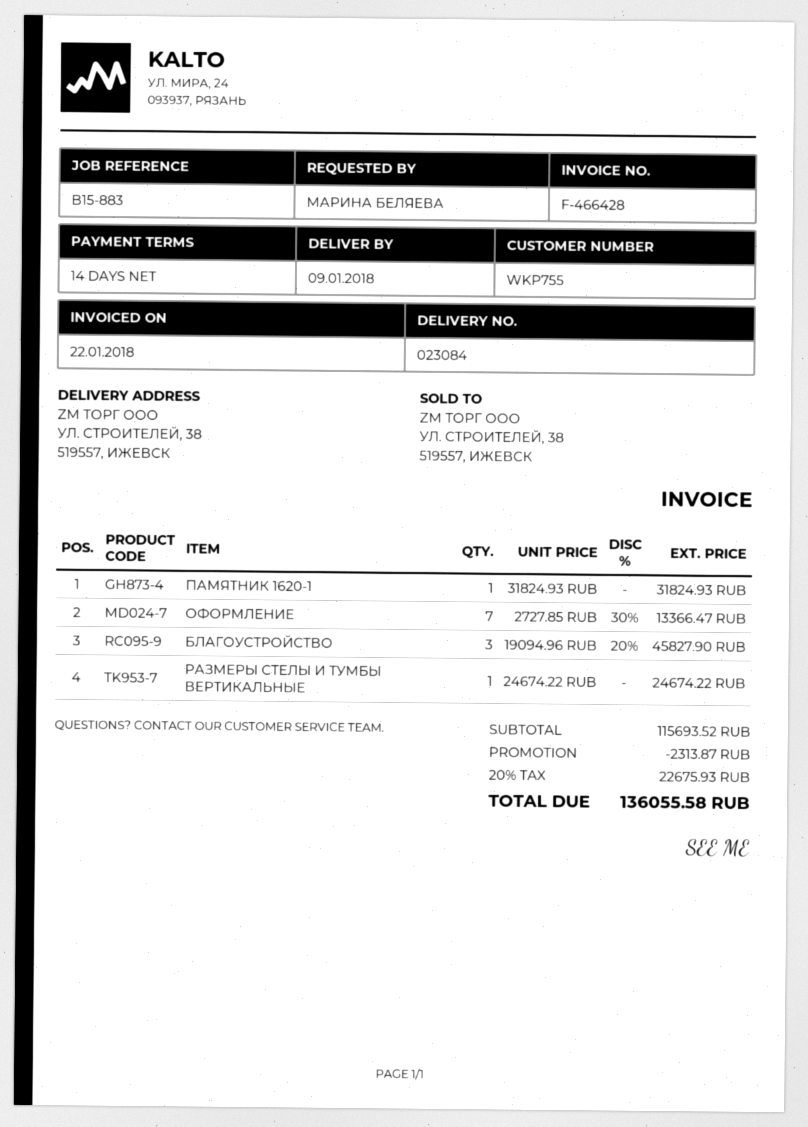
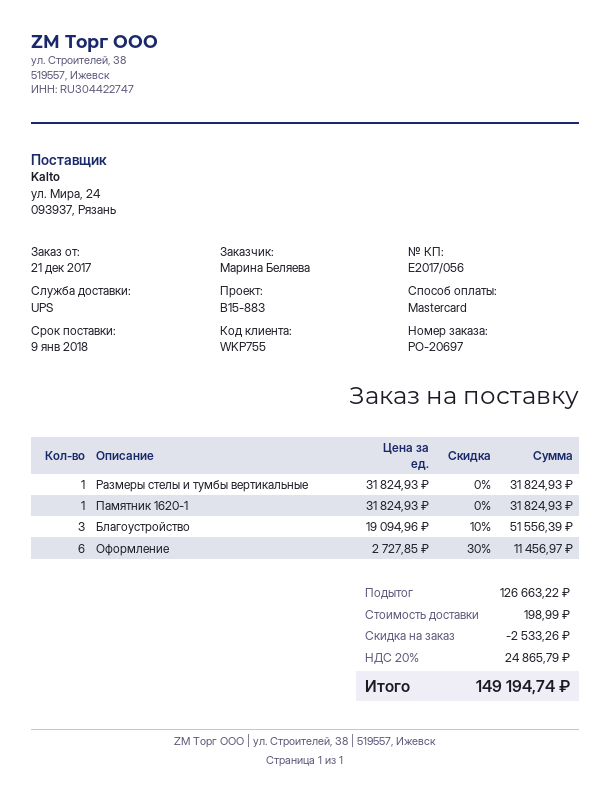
ОФОРМЛЕНИЕ: 7 x 2727.85 - 30% = 13366.47 -> 6 x 2727.85 - 30% = 11456.97
БЛАГОУСТРОЙСТВО: 3 x 19094.96 - 20% = 45827.90 -> 3 x 19094.96 - 10% = 51556.39
РАЗМЕРЫ СТЕЛЫ И ТУМБЫ ВЕРТИКАЛЬНЫЕ: 1 x 24674.22 = 24674.22 -> 1 x 31824.93 = 31824.93
subtotal: 115693.52 -> 126663.22
discount: 2313.87 -> 2533.26
shipping: none -> 198.99
tax: 20% = 22675.93 -> 20% = 24865.79
total: 136055.58 -> 149194.74

